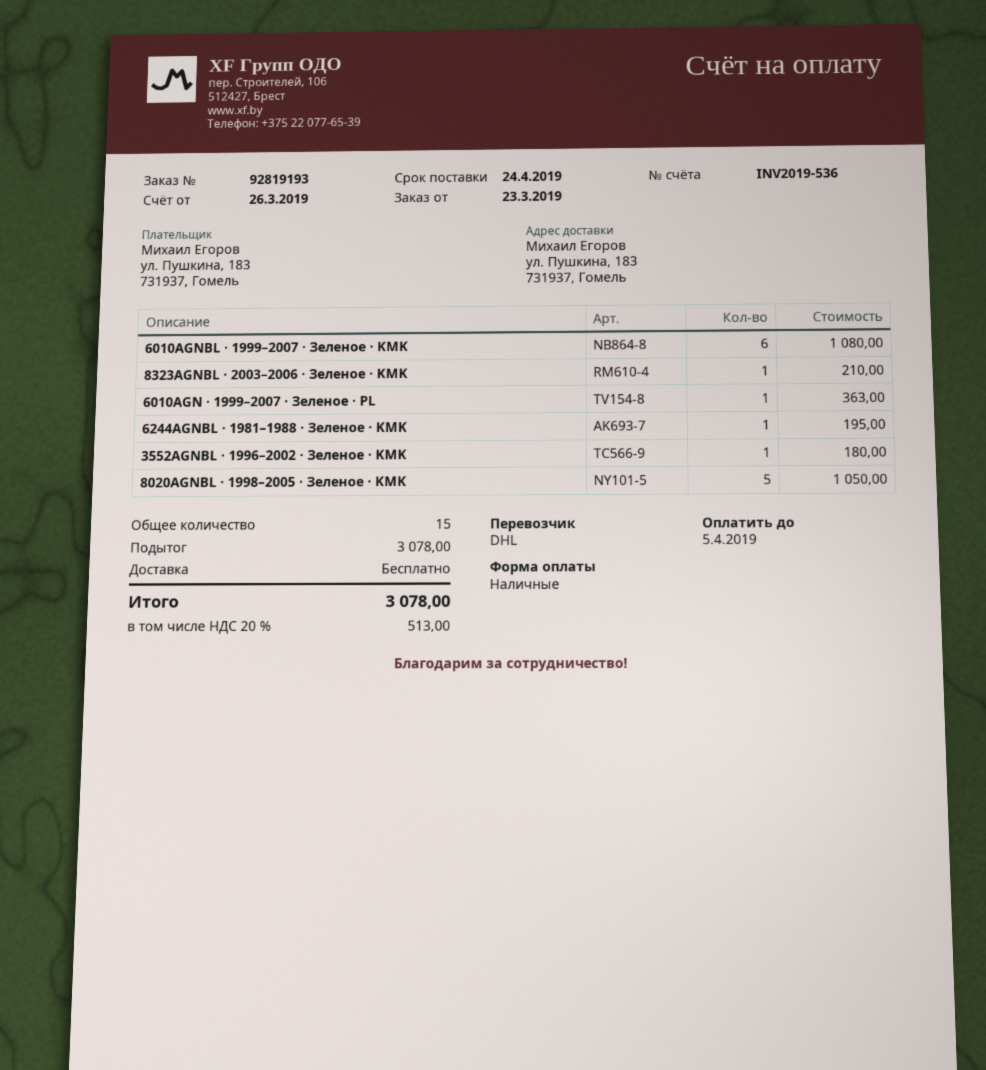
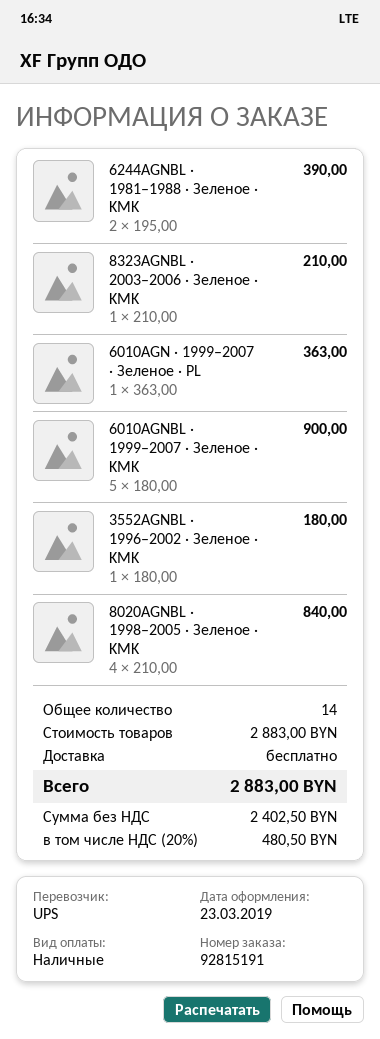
order number: 92819193 -> 92815191
shipping method: DHL -> UPS
6010AGNBL · 1999–2007 · Зеленое · KMK: 6 for 1080.00 -> 5 for 900.00
6244AGNBL · 1981–1988 · Зеленое · KMK: 1 for 195.00 -> 2 for 390.00
8020AGNBL · 1998–2005 · Зеленое · KMK: 5 for 1050.00 -> 4 for 840.00
total quantity: 15 -> 14
subtotal: 3078.00 -> 2883.00
tax: 20% = 513.00 -> 20% = 480.50
total: 3078.00 -> 2883.00

